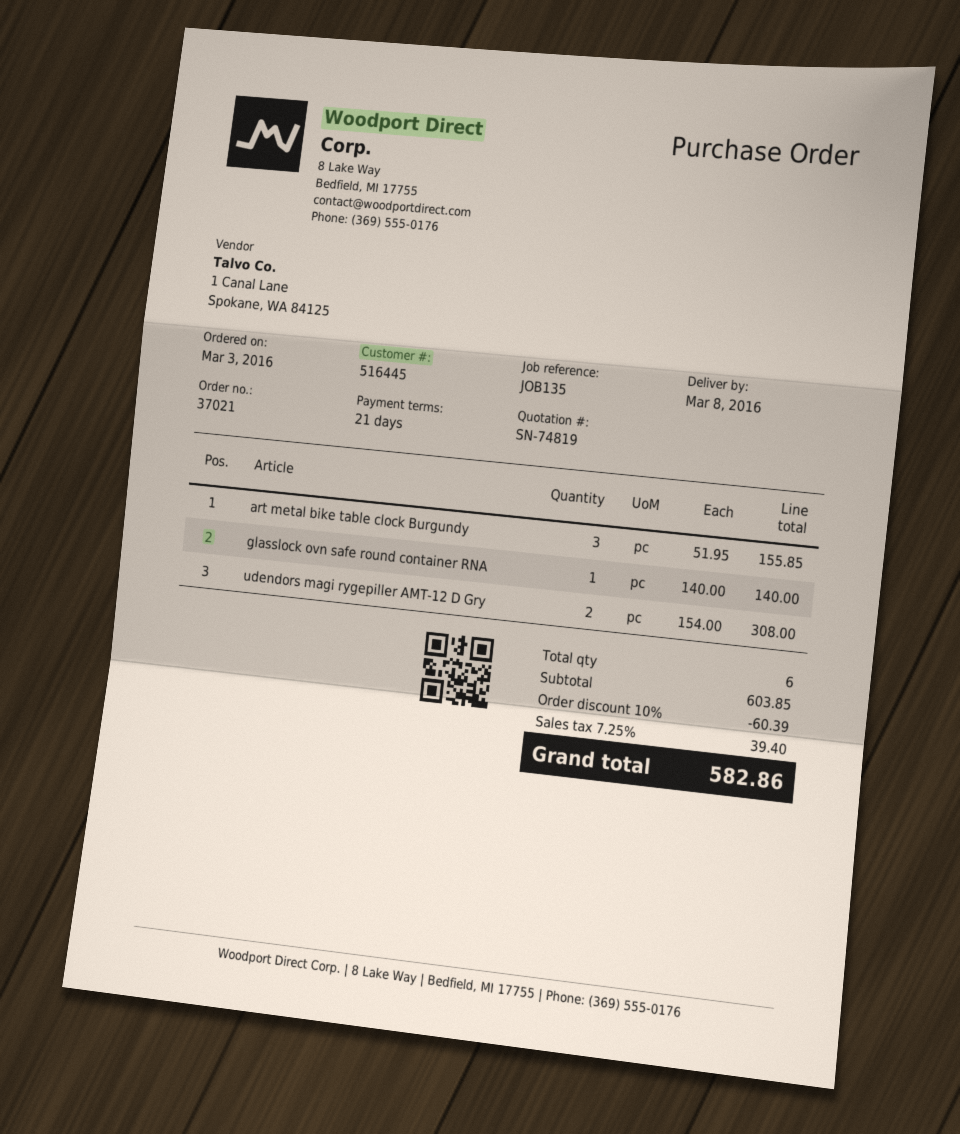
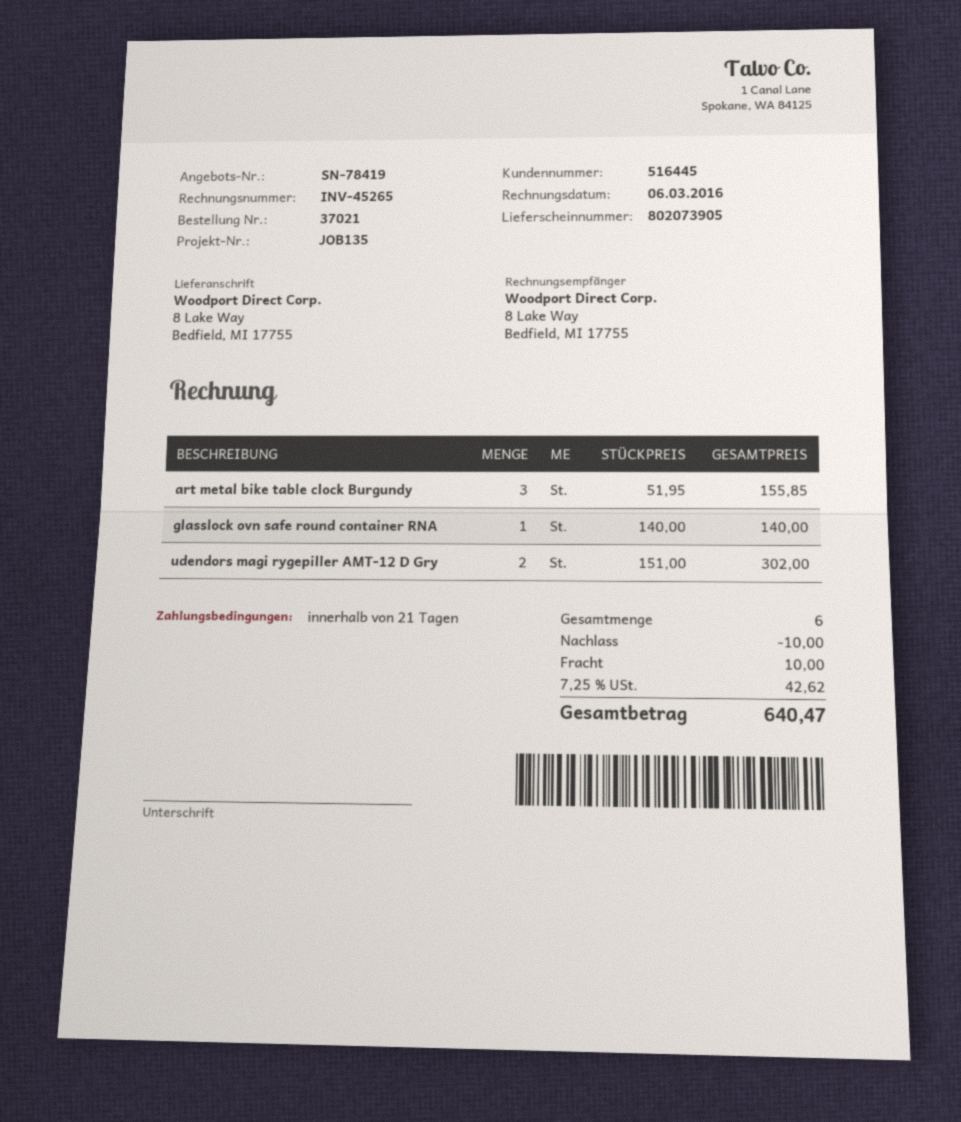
quote number: SN-74819 -> SN-78419
udendors magi rygepiller AMT-12 D Gry: 2 x 154.00 = 308.00 -> 2 x 151.00 = 302.00
discount: 60.39 -> 10.00
shipping: none -> 10.00
tax: 7.25% = 39.40 -> 7.25% = 42.62
total: 582.86 -> 640.47

